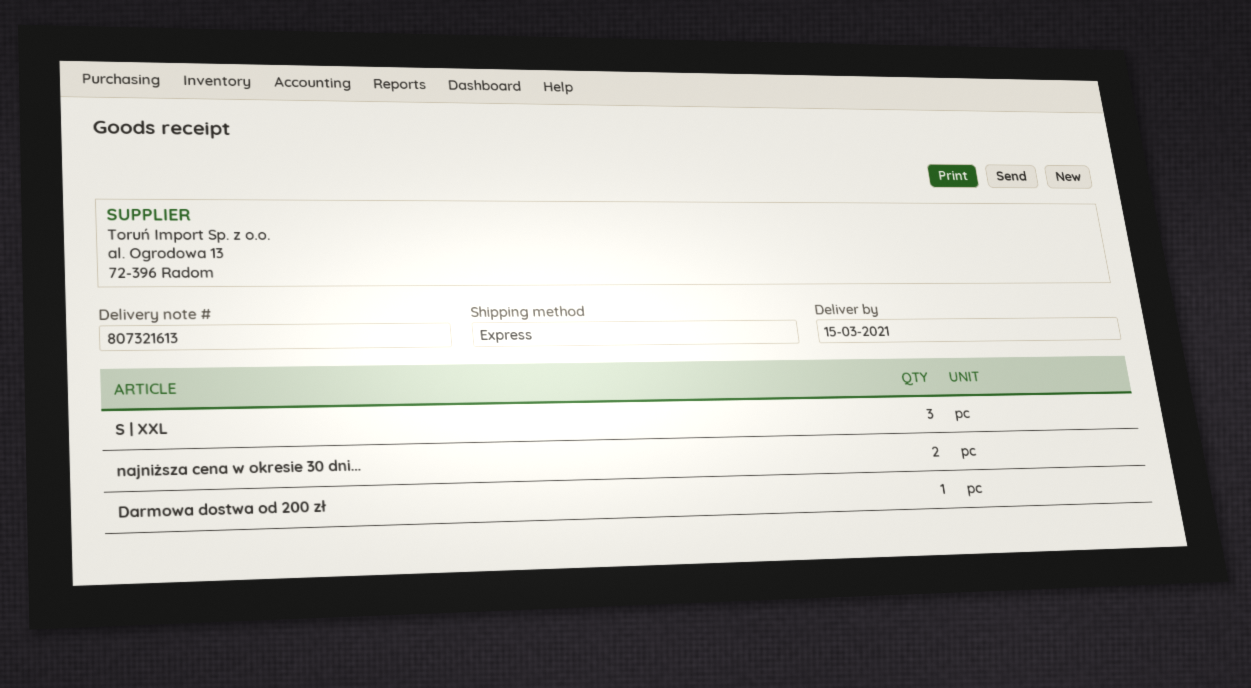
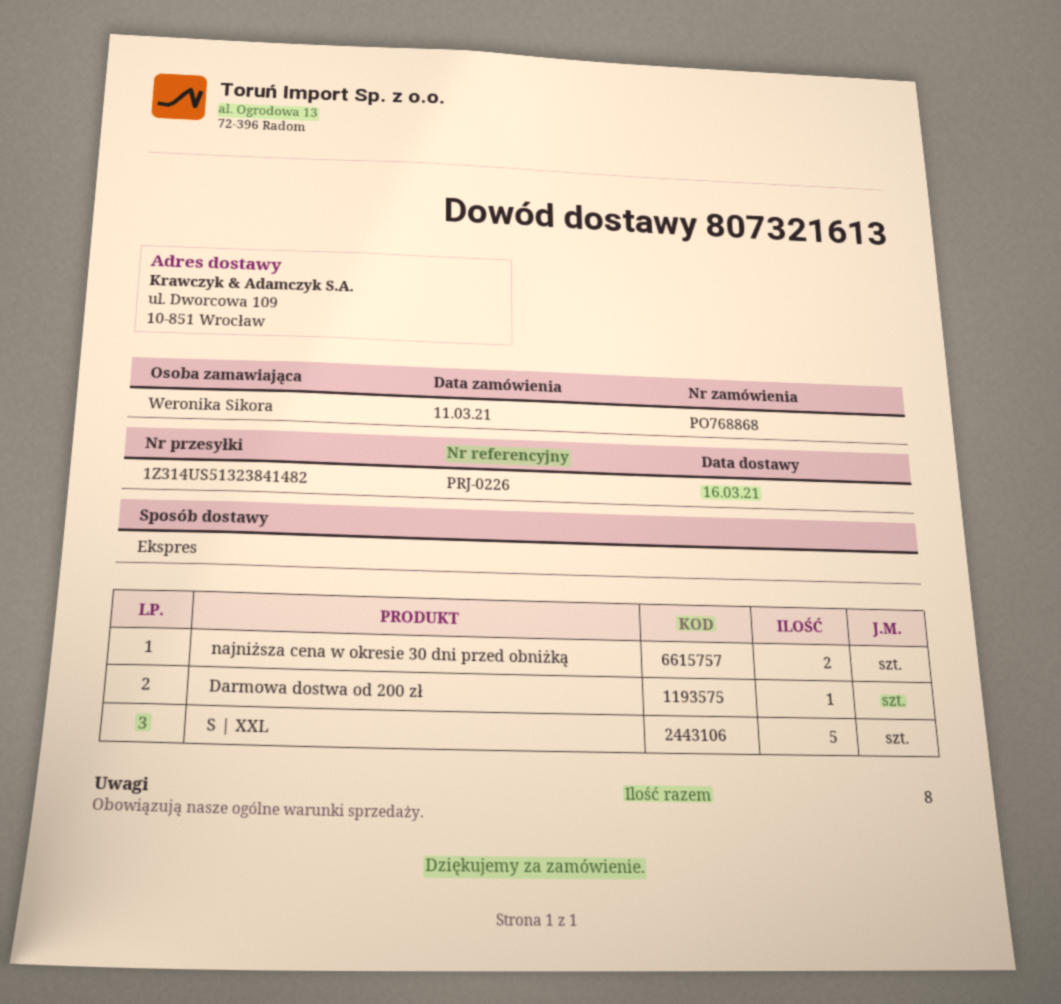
delivery date: 2021-03-15 -> 2021-03-16
S | XXL: 3 -> 5

